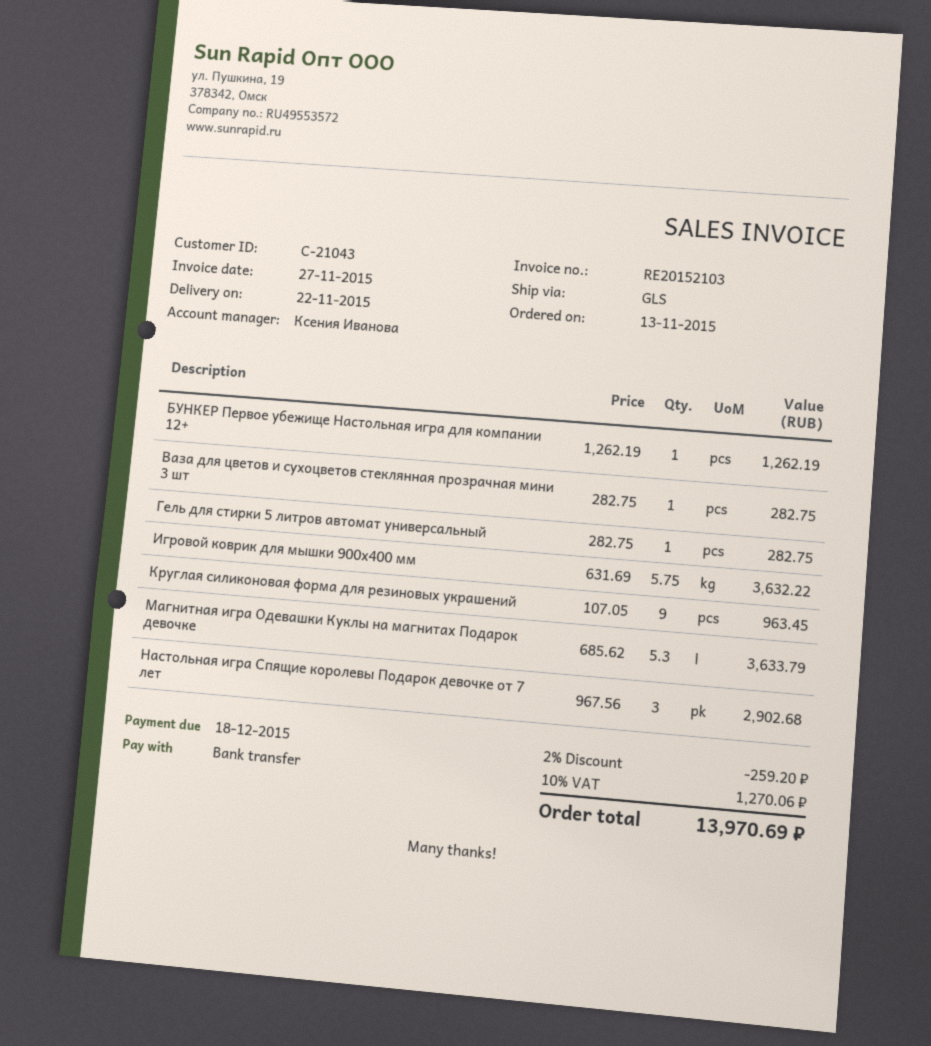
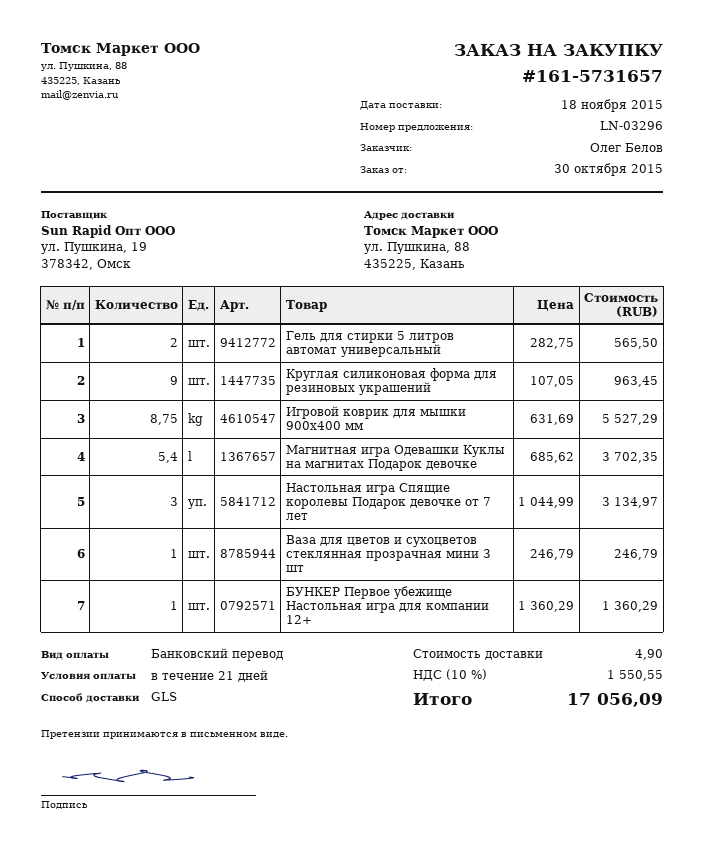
order date: 2015-11-13 -> 2015-10-30
delivery date: 2015-11-22 -> 2015-11-18
БУНКЕР Первое убежище Настольная игра для компании 12+: 1 x 1262.19 = 1262.19 -> 1 x 1360.29 = 1360.29
Ваза для цветов и сухоцветов стеклянная прозрачная мини 3 шт: 1 x 282.75 = 282.75 -> 1 x 246.79 = 246.79
Гель для стирки 5 литров автомат универсальный: 1 x 282.75 = 282.75 -> 2 x 282.75 = 565.50
Игровой коврик для мышки 900х400 мм: 5.75 x 631.69 = 3632.22 -> 8.75 x 631.69 = 5527.29
Магнитная игра Одевашки Куклы на магнитах Подарок девочке: 5.3 x 685.62 = 3633.79 -> 5.4 x 685.62 = 3702.35
Настольная игра Спящие королевы Подарок девочке от 7 лет: 3 x 967.56 = 2902.68 -> 3 x 1044.99 = 3134.97
discount: 2% = 259.20 -> none
shipping: none -> 4.90
tax: 10% = 1270.06 -> 10% = 1550.55
total: 13970.69 -> 17056.09

